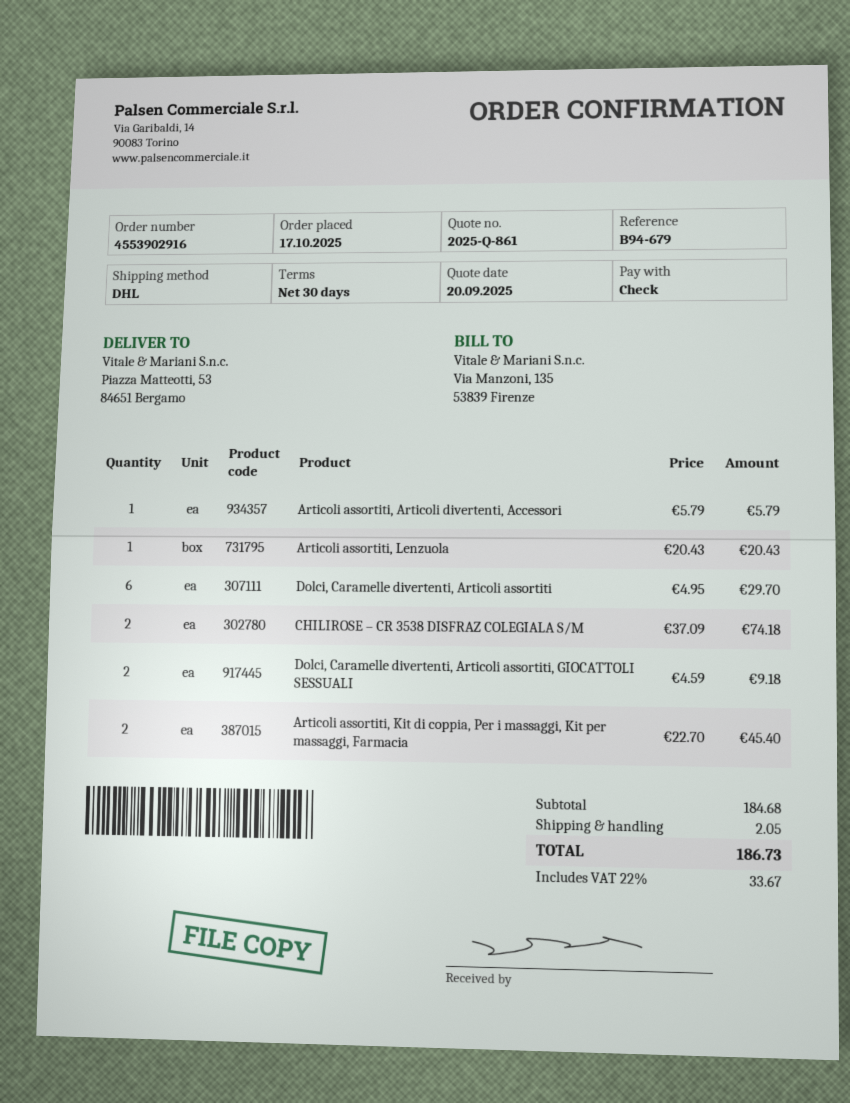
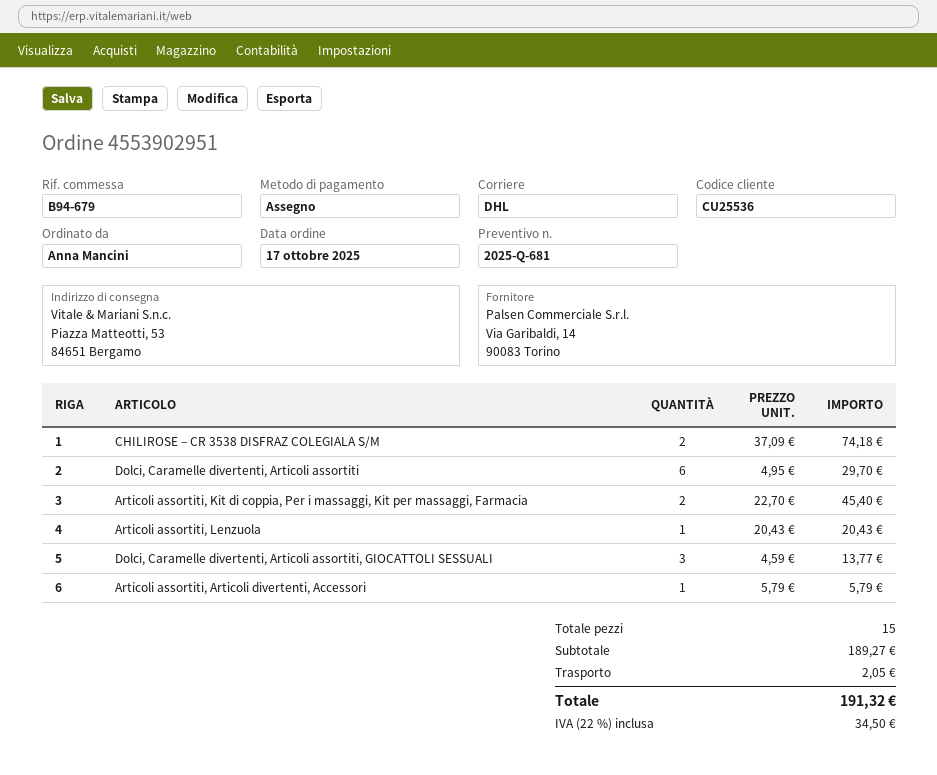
quote number: 2025-Q-861 -> 2025-Q-681
order number: 4553902916 -> 4553902951
Dolci, Caramelle divertenti, Articoli assortiti, GIOCATTOLI SESSUALI: 2 x 4.59 = 9.18 -> 3 x 4.59 = 13.77
subtotal: 184.68 -> 189.27
tax: 22% = 33.67 -> 22% = 34.50
total: 186.73 -> 191.32

